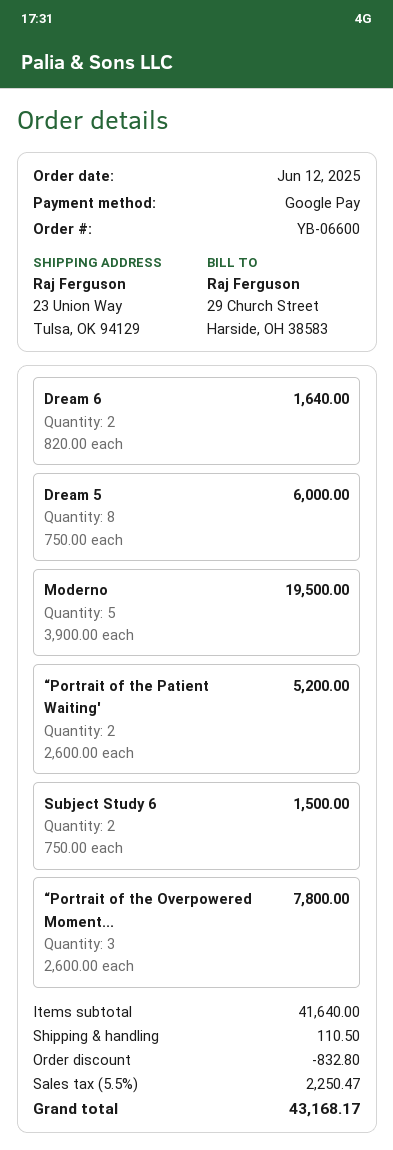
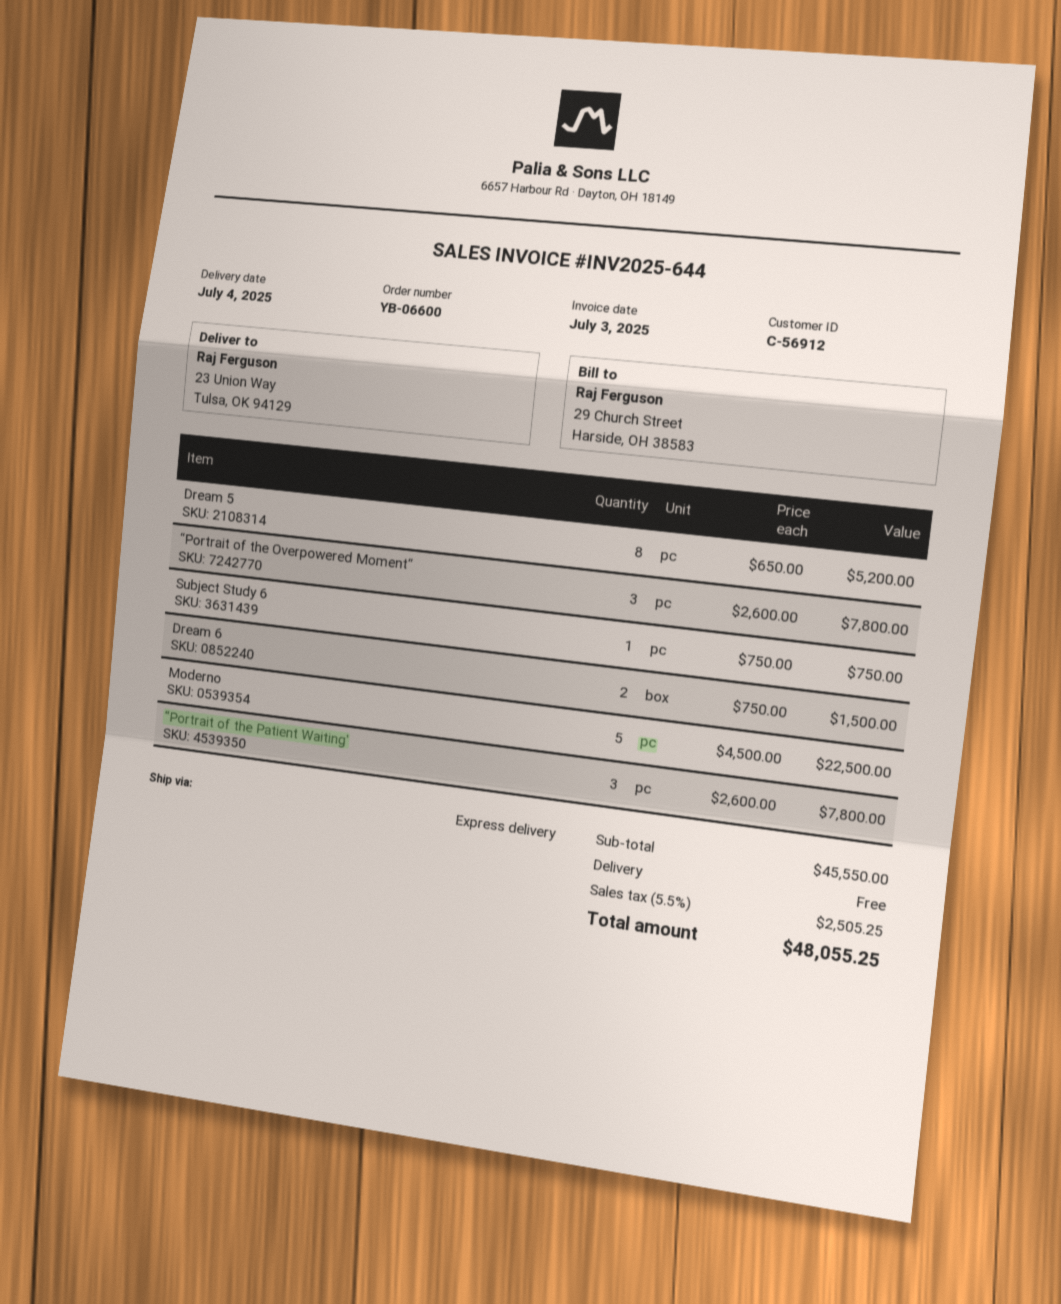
Dream 6: 2 x 820.00 = 1640.00 -> 2 x 750.00 = 1500.00
Dream 5: 8 x 750.00 = 6000.00 -> 8 x 650.00 = 5200.00
Moderno: 5 x 3900.00 = 19500.00 -> 5 x 4500.00 = 22500.00
“Portrait of the Patient Waiting': 2 x 2600.00 = 5200.00 -> 3 x 2600.00 = 7800.00
Subject Study 6: 2 x 750.00 = 1500.00 -> 1 x 750.00 = 750.00
subtotal: 41640.00 -> 45550.00
discount: 832.80 -> none
shipping: 110.50 -> 0.00
tax: 5.5% = 2250.47 -> 5.5% = 2505.25
total: 43168.17 -> 48055.25

